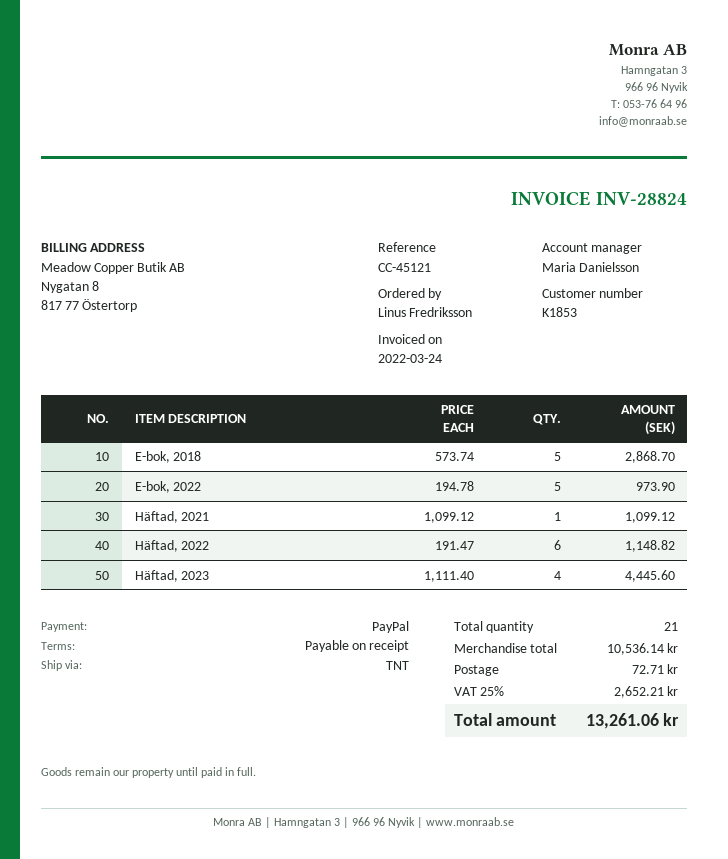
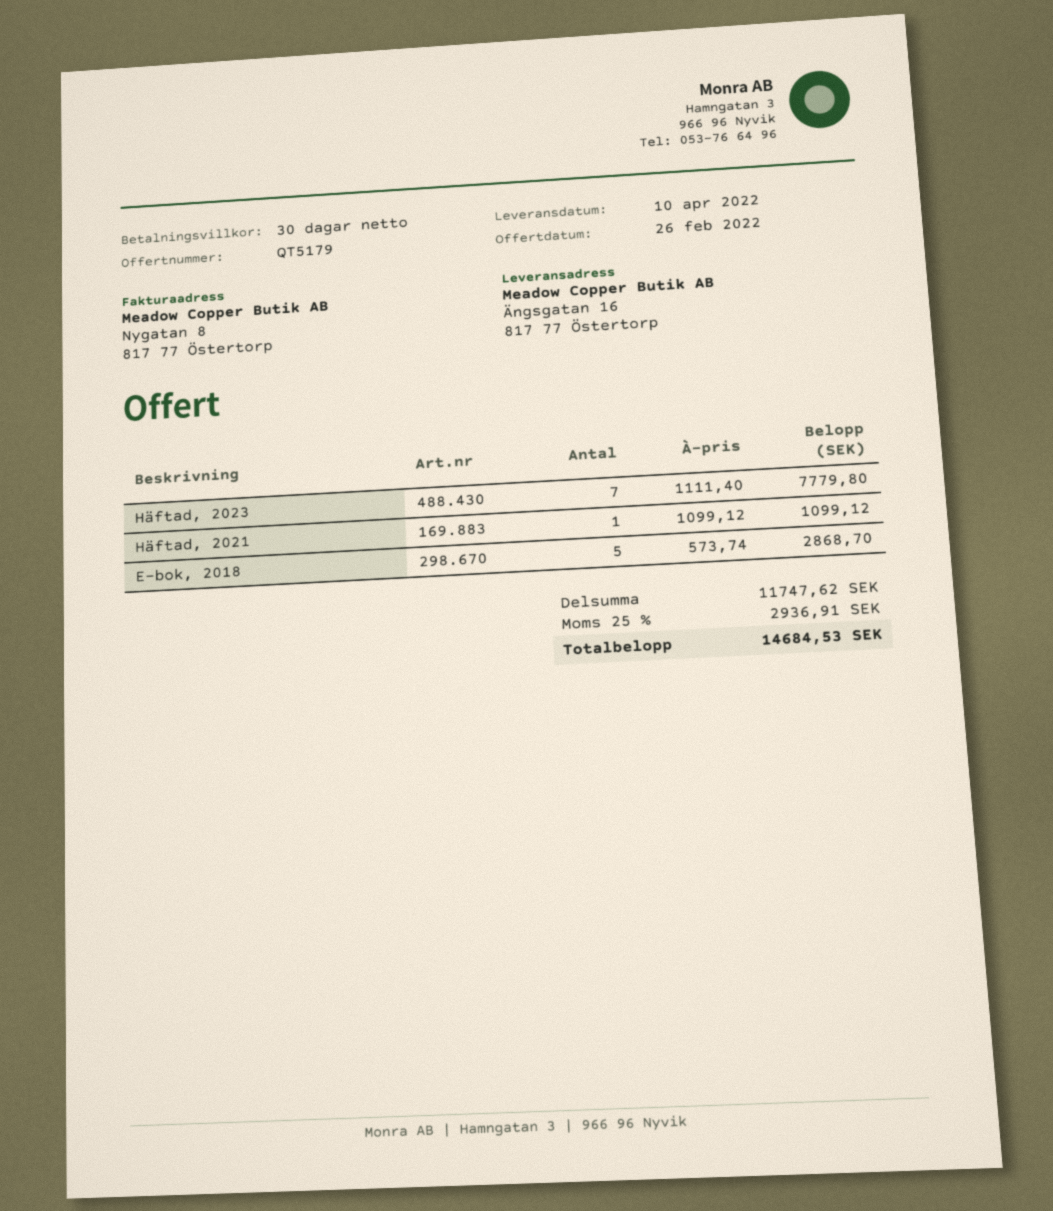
payment terms: on receipt -> 30 days
E-bok, 2022: 5 x 194.78 = 973.90 -> none
Häftad, 2022: 6 x 191.47 = 1148.82 -> none
Häftad, 2023: 4 x 1111.40 = 4445.60 -> 7 x 1111.40 = 7779.80
subtotal: 10536.14 -> 11747.62
shipping: 72.71 -> none
tax: 25% = 2652.21 -> 25% = 2936.91
total: 13261.06 -> 14684.53

